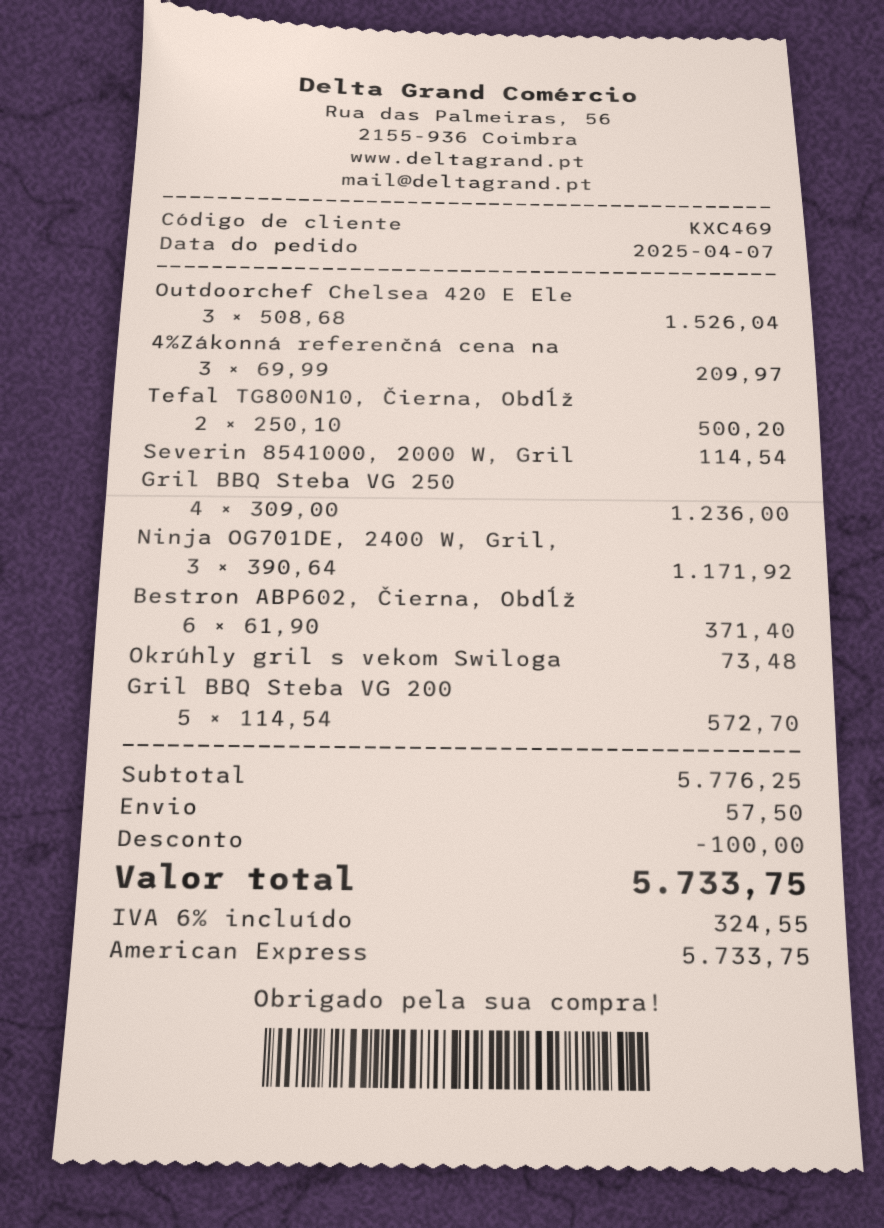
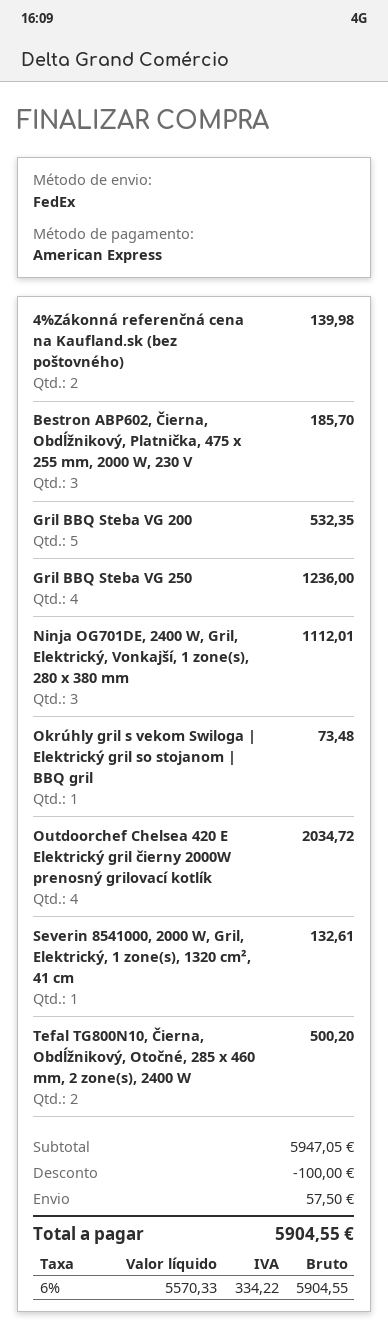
Outdoorchef Chelsea 420 E Ele: 3 for 1526.04 -> 4 for 2034.72
4%Zákonná referenčná cena na: 3 for 209.97 -> 2 for 139.98
Severin 8541000, 2000 W, Gril: 1 for 114.54 -> 1 for 132.61
Ninja OG701DE, 2400 W, Gril,: 3 for 1171.92 -> 3 for 1112.01
Bestron ABP602, Čierna, Obdĺž: 6 for 371.40 -> 3 for 185.70
Gril BBQ Steba VG 200: 5 for 572.70 -> 5 for 532.35
subtotal: 5776.25 -> 5947.05
tax: 6% = 324.55 -> 6% = 334.22
total: 5733.75 -> 5904.55

